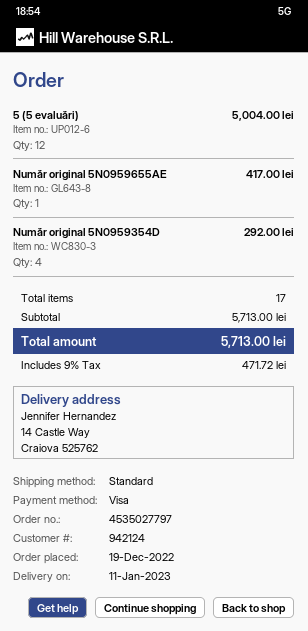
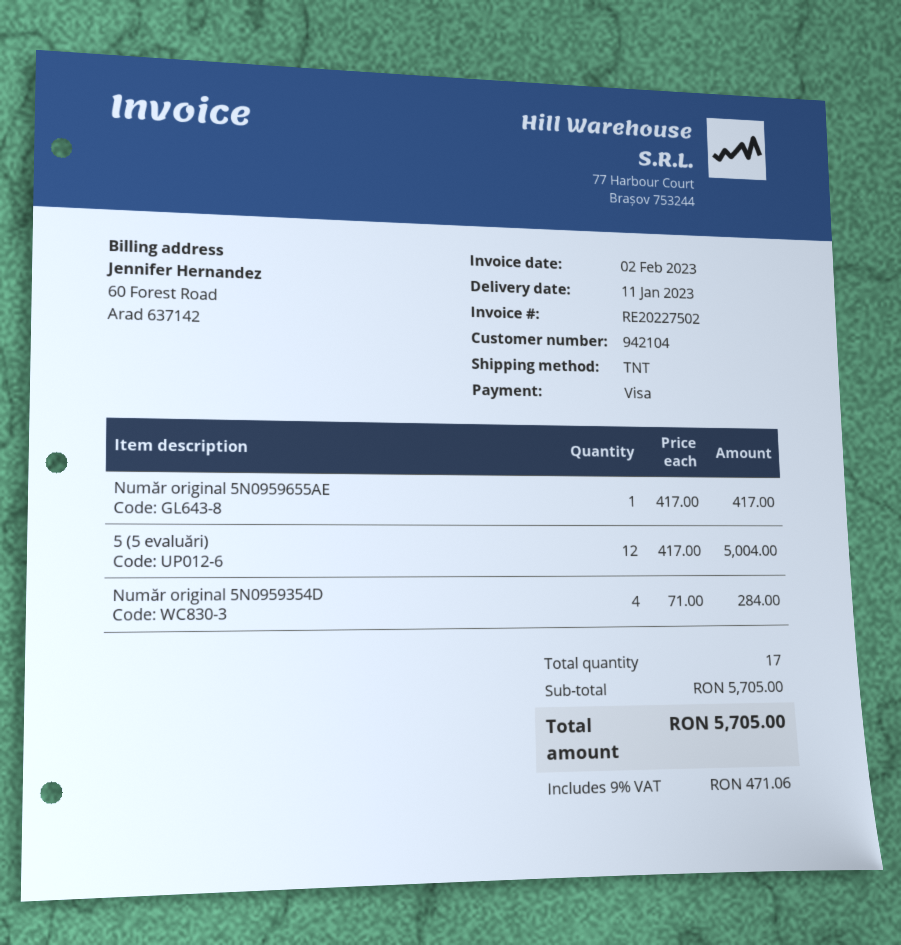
customer number: 942124 -> 942104
shipping method: standard -> TNT
Număr original 5N0959354D: 4 for 292.00 -> 4 for 284.00
subtotal: 5713.00 -> 5705.00
tax: 9% = 471.72 -> 9% = 471.06
total: 5713.00 -> 5705.00

